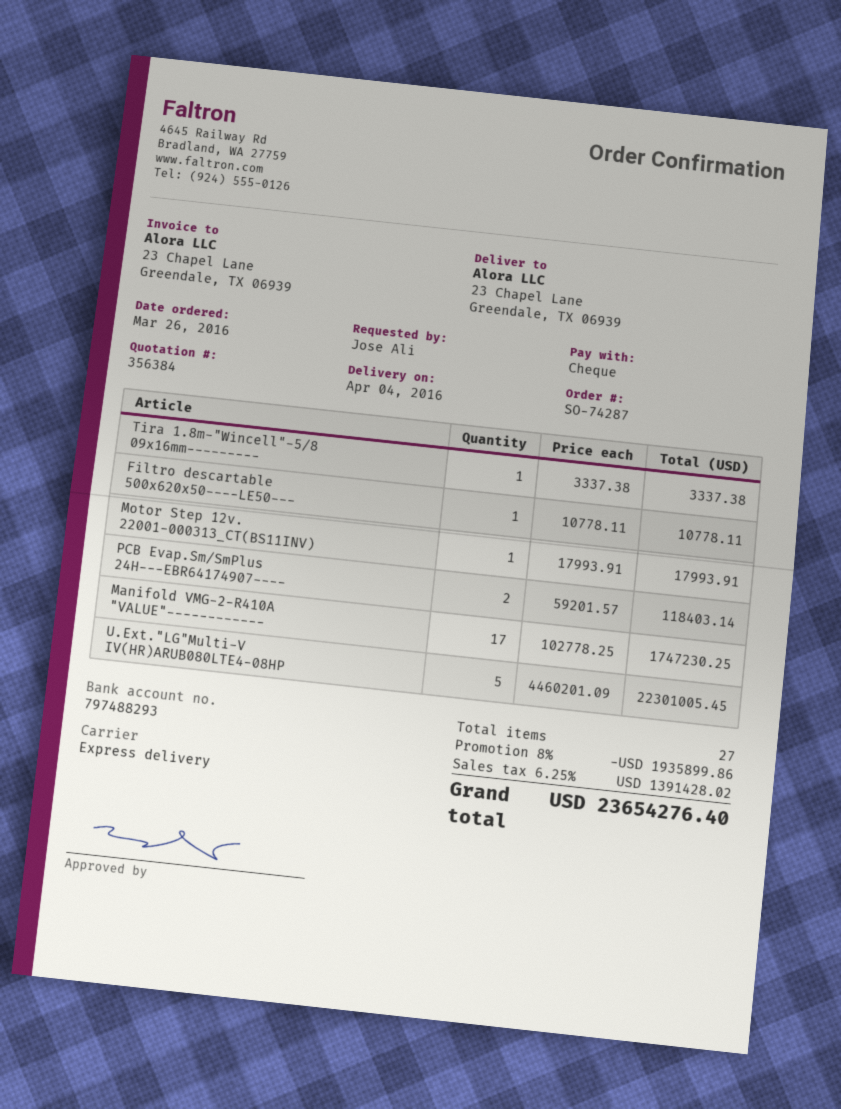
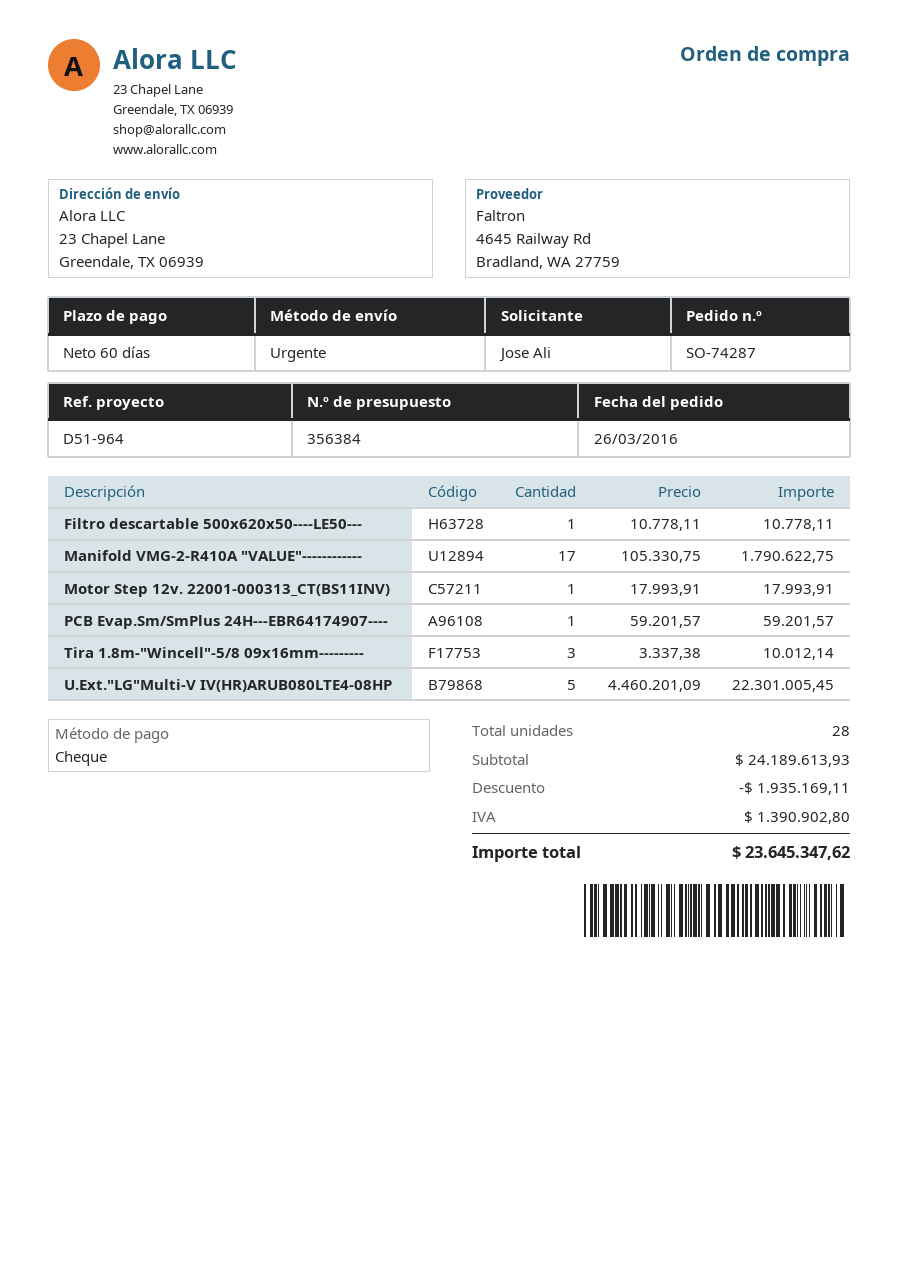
Tira 1.8m-"Wincell"-5/8 09x16mm---------: 1 x 3337.38 = 3337.38 -> 3 x 3337.38 = 10012.14
PCB Evap.Sm/SmPlus 24H---EBR64174907----: 2 x 59201.57 = 118403.14 -> 1 x 59201.57 = 59201.57
Manifold VMG-2-R410A "VALUE"------------: 17 x 102778.25 = 1747230.25 -> 17 x 105330.75 = 1790622.75
total quantity: 27 -> 28
discount: 1935899.86 -> 1935169.11
tax: 1391428.02 -> 1390902.80
total: 23654276.40 -> 23645347.62

